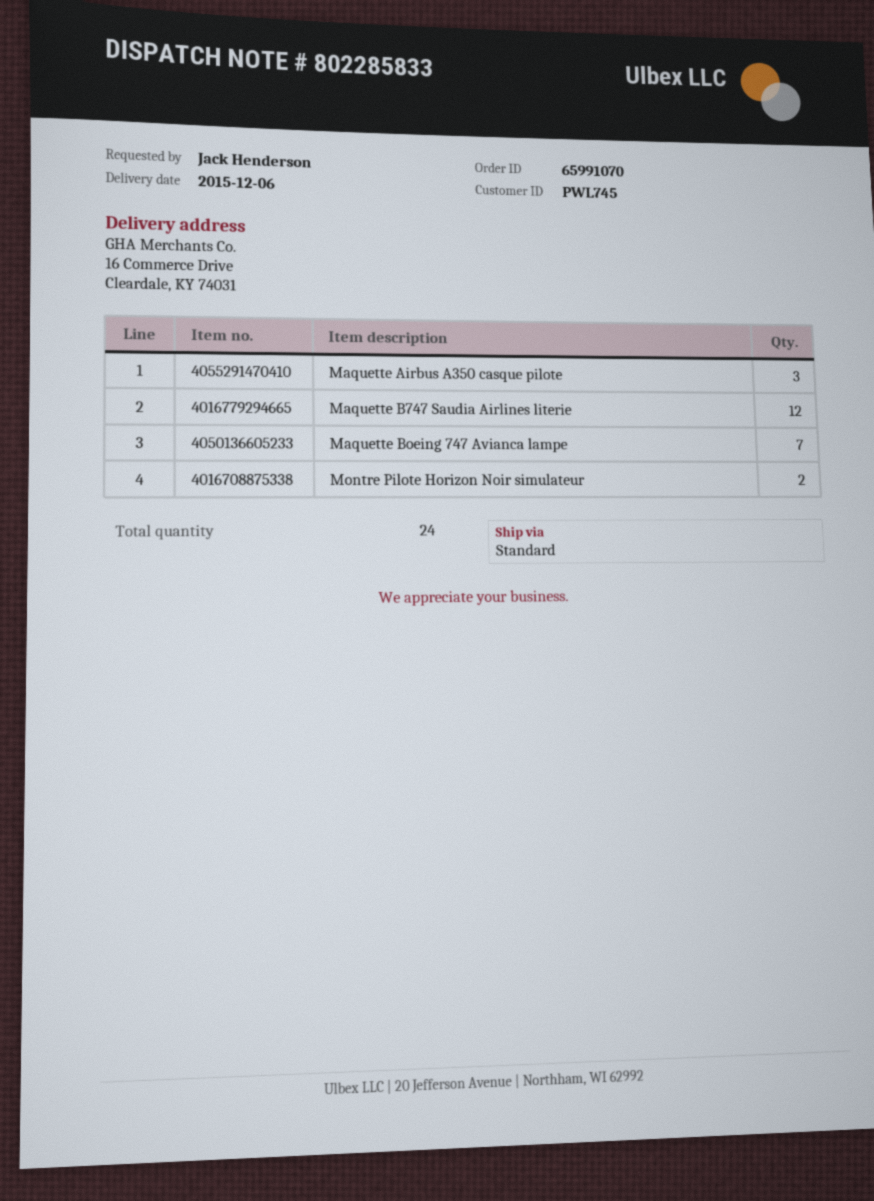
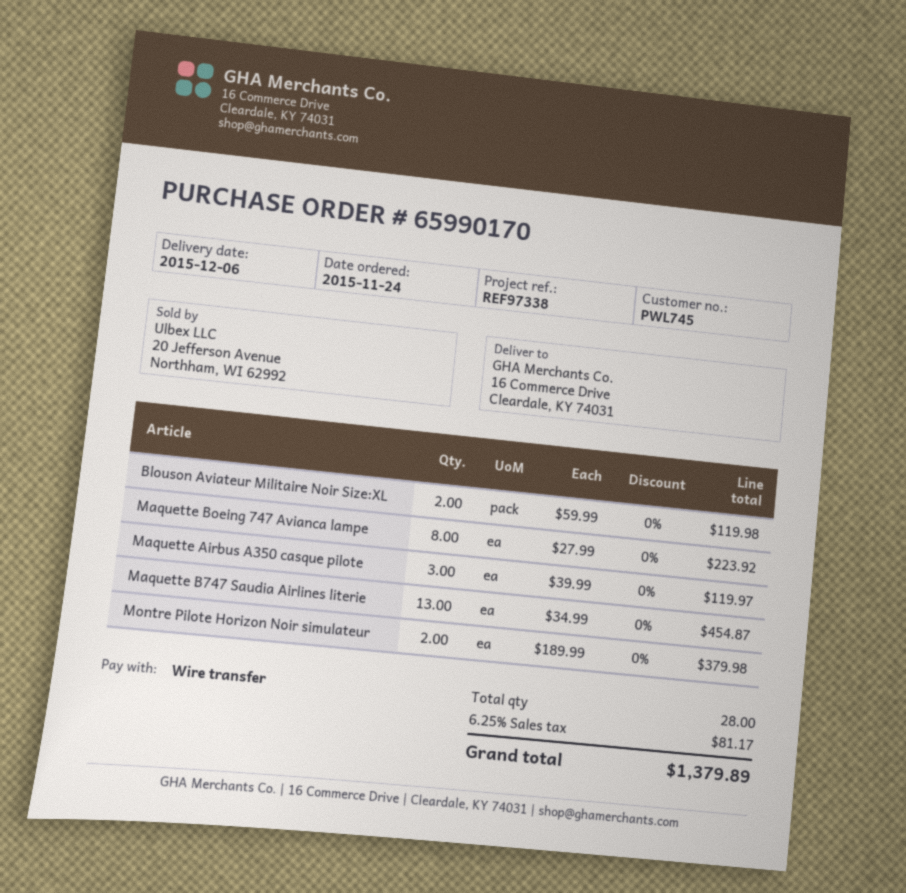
order number: 65991070 -> 65990170
Maquette B747 Saudia Airlines literie: 12 -> 13
Maquette Boeing 747 Avianca lampe: 7 -> 8
Blouson Aviateur Militaire Noir Size:XL: none -> 2
total quantity: 24 -> 28

